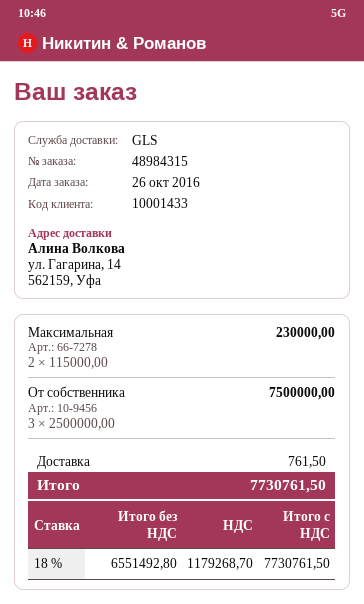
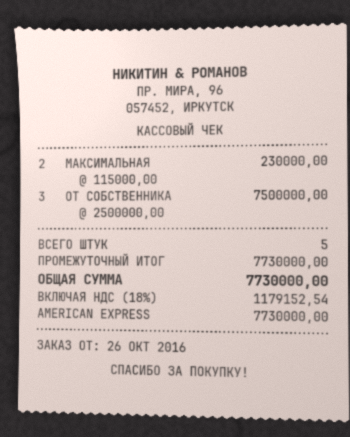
shipping: 761.50 -> none
tax: 18% = 1179268.70 -> 18% = 1179152.54
total: 7730761.50 -> 7730000.00

